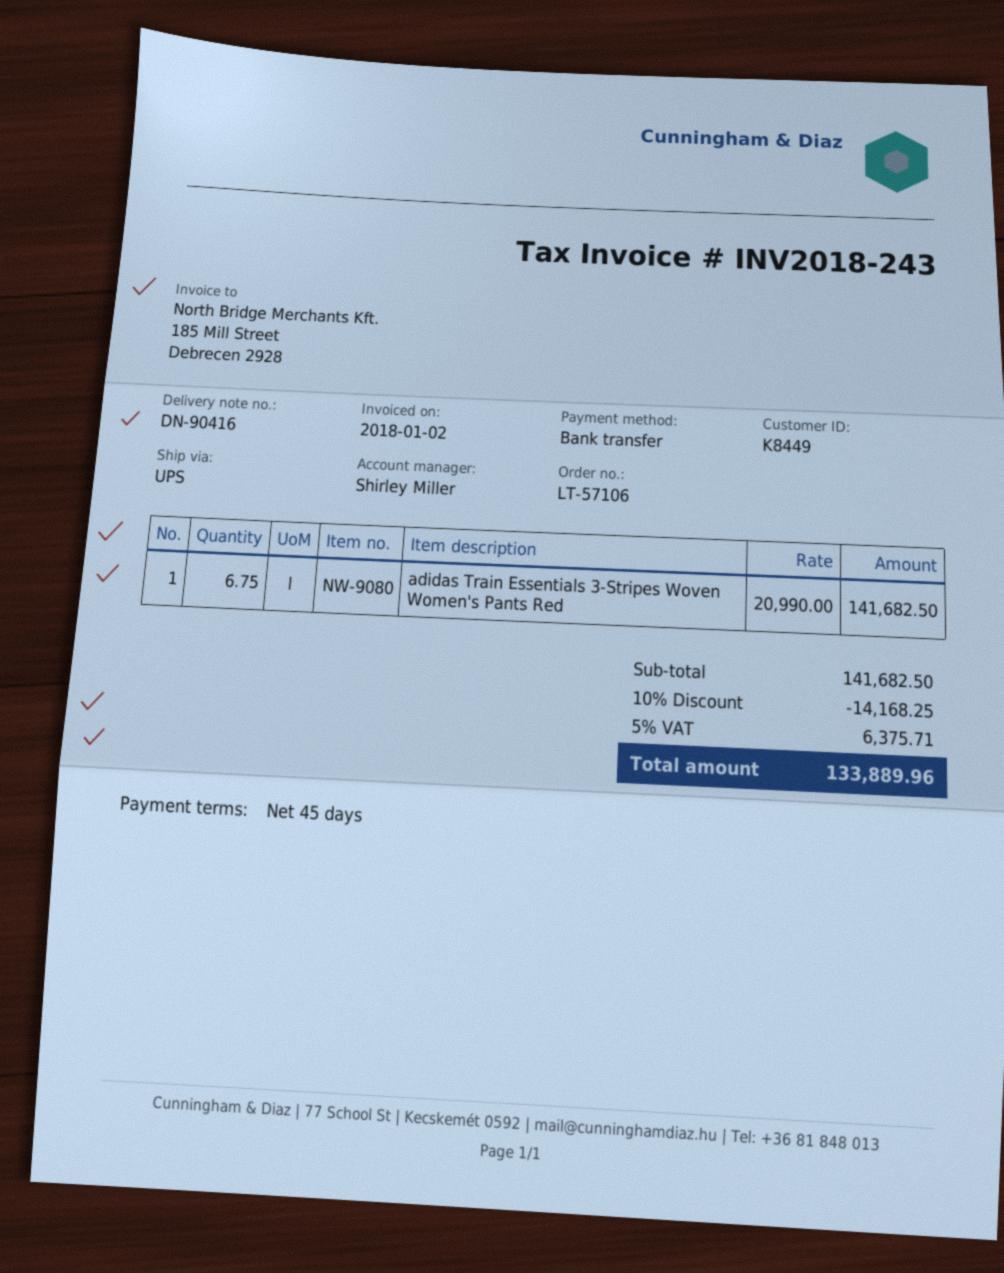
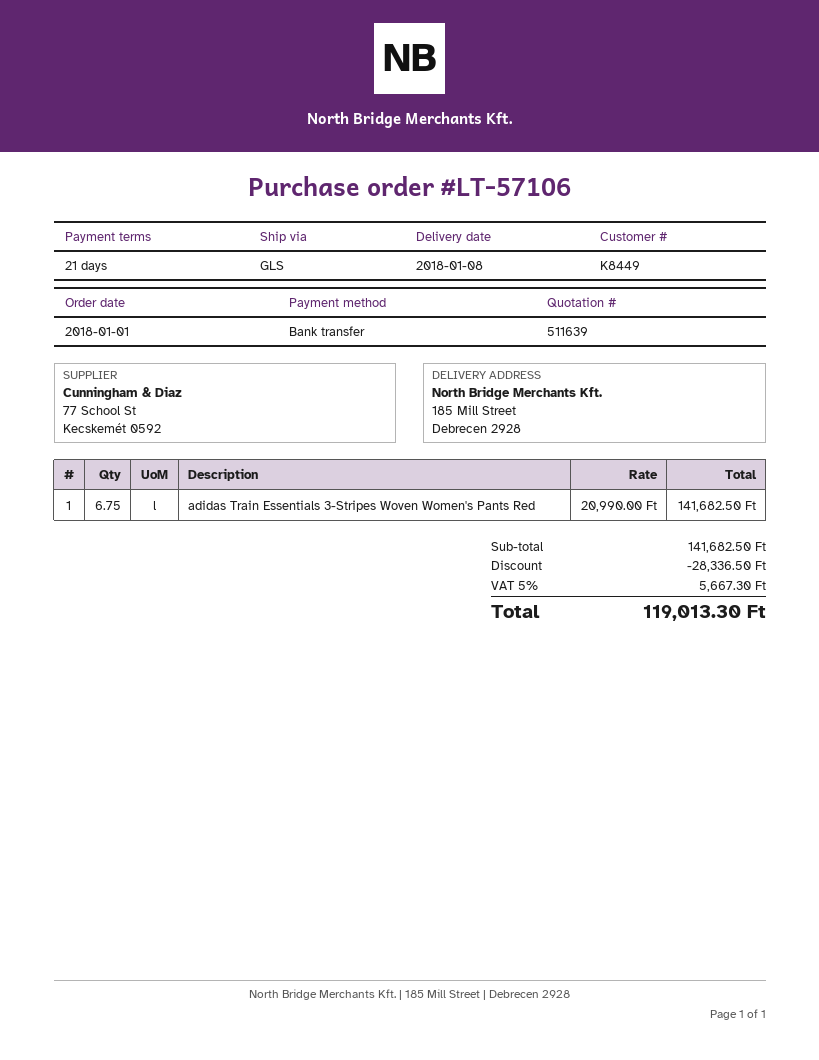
payment terms: 45 days -> 21 days
shipping method: UPS -> GLS
discount: 14168.25 -> 28336.50
tax: 5% = 6375.71 -> 5% = 5667.30
total: 133889.96 -> 119013.30

